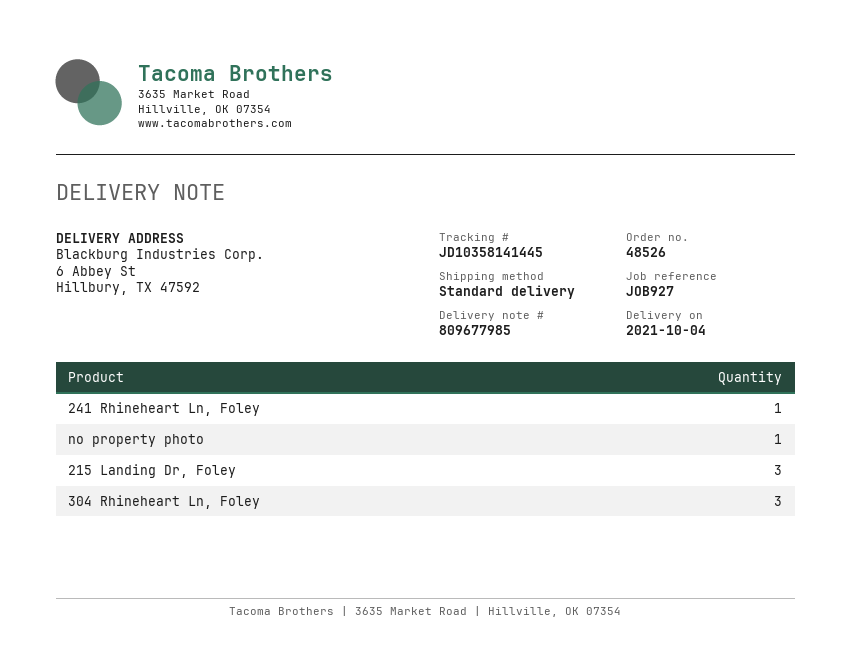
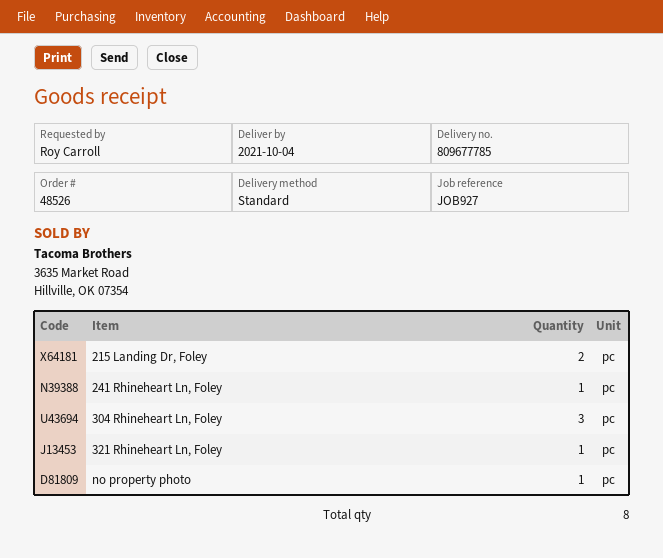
delivery note number: 809677985 -> 809677785
215 Landing Dr, Foley: 3 -> 2
321 Rhineheart Ln, Foley: none -> 1

